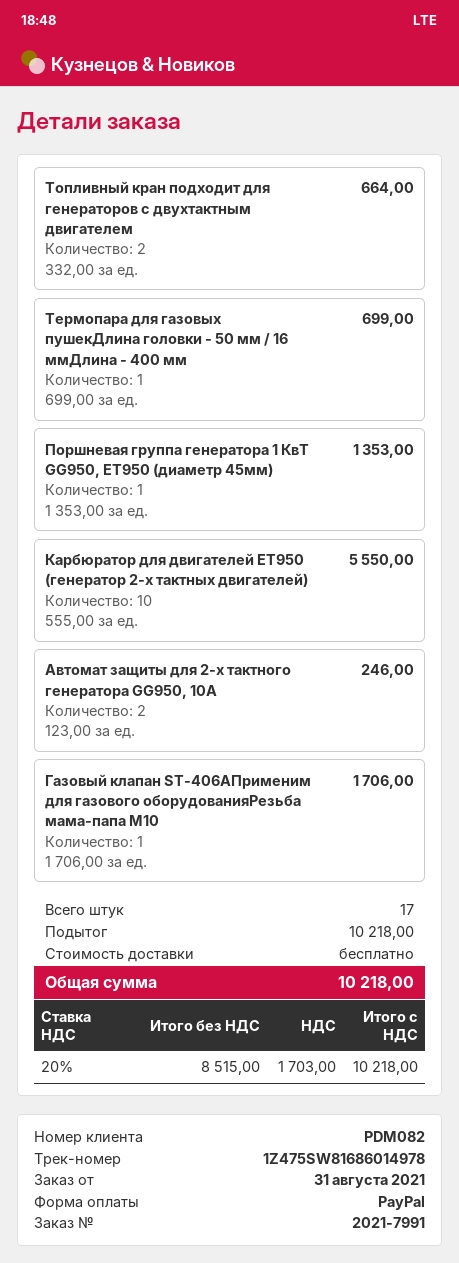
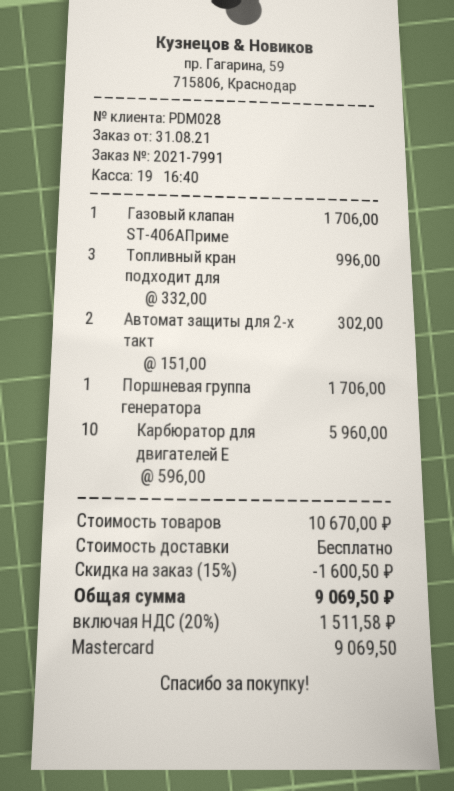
customer number: PDM082 -> PDM028
payment method: PayPal -> Mastercard
Топливный кран подходит для генераторов с двухтактным двигателем: 2 x 332.00 = 664.00 -> 3 x 332.00 = 996.00
Термопара для газовых пушекДлина головки - 50 мм / 16 ммДлина - 400 мм: 1 x 699.00 = 699.00 -> none
Поршневая группа генератора 1 КвТ GG950, ET950 (диаметр 45мм): 1 x 1353.00 = 1353.00 -> 1 x 1706.00 = 1706.00
Карбюратор для двигателей ET950 (генератор 2-х тактных двигателей): 10 x 555.00 = 5550.00 -> 10 x 596.00 = 5960.00
Автомат защиты для 2-х тактного генератора GG950, 10A: 2 x 123.00 = 246.00 -> 2 x 151.00 = 302.00
subtotal: 10218.00 -> 10670.00
discount: none -> 15% = 1600.50
tax: 20% = 1703.00 -> 20% = 1511.58
total: 10218.00 -> 9069.50

